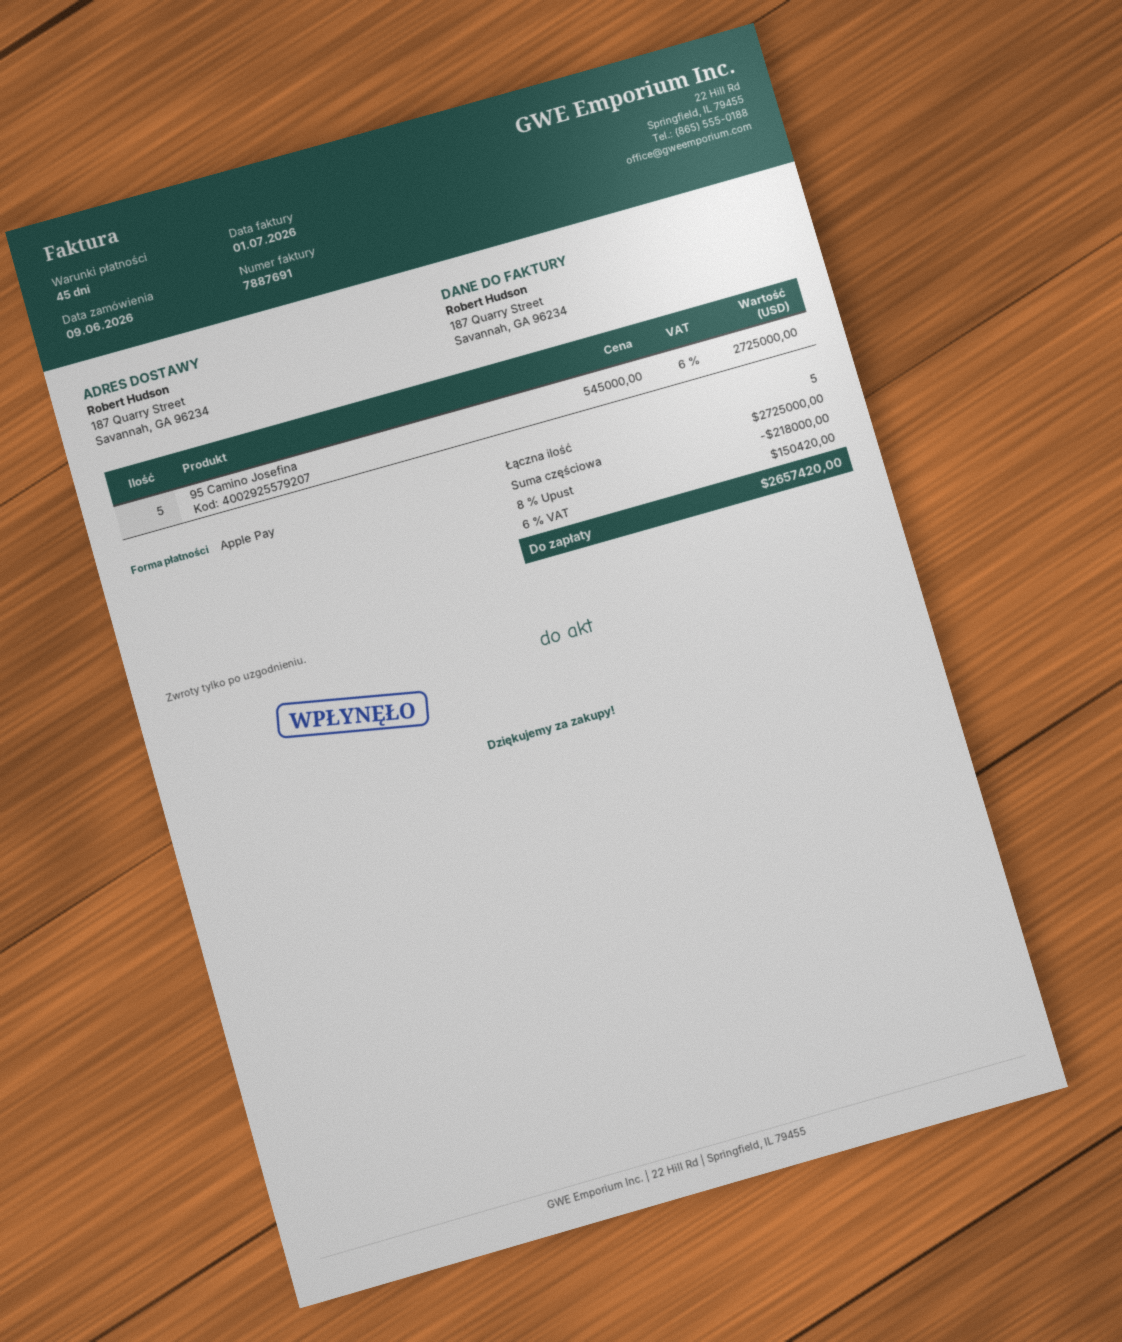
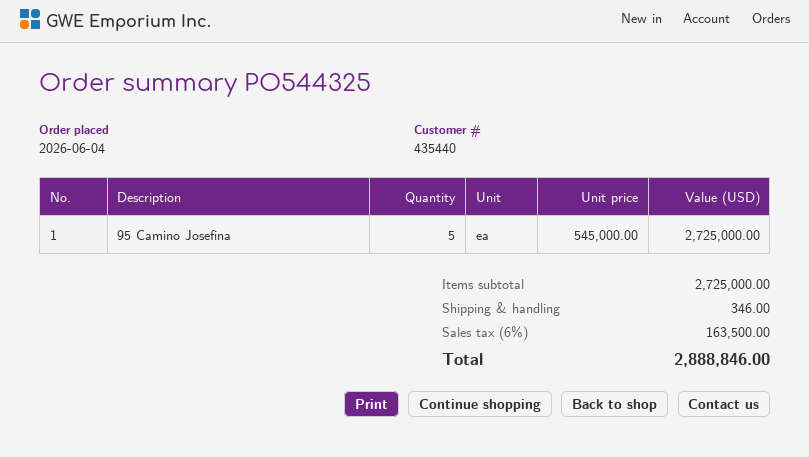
order date: 2026-06-09 -> 2026-06-04
discount: 8% = 218000.00 -> none
shipping: none -> 346.00
tax: 6% = 150420.00 -> 6% = 163500.00
total: 2657420.00 -> 2888846.00

